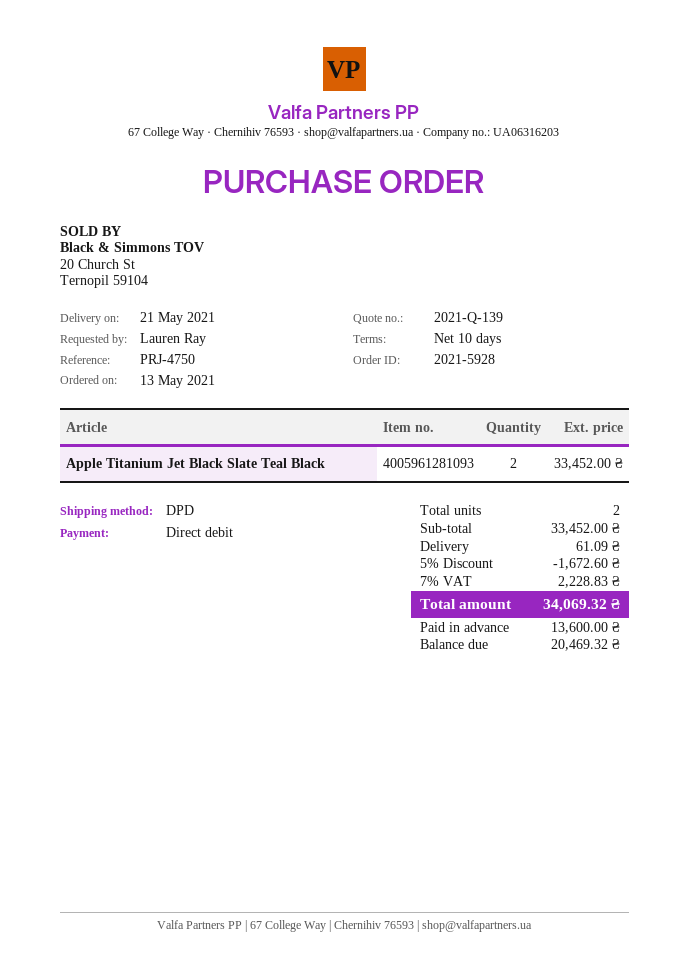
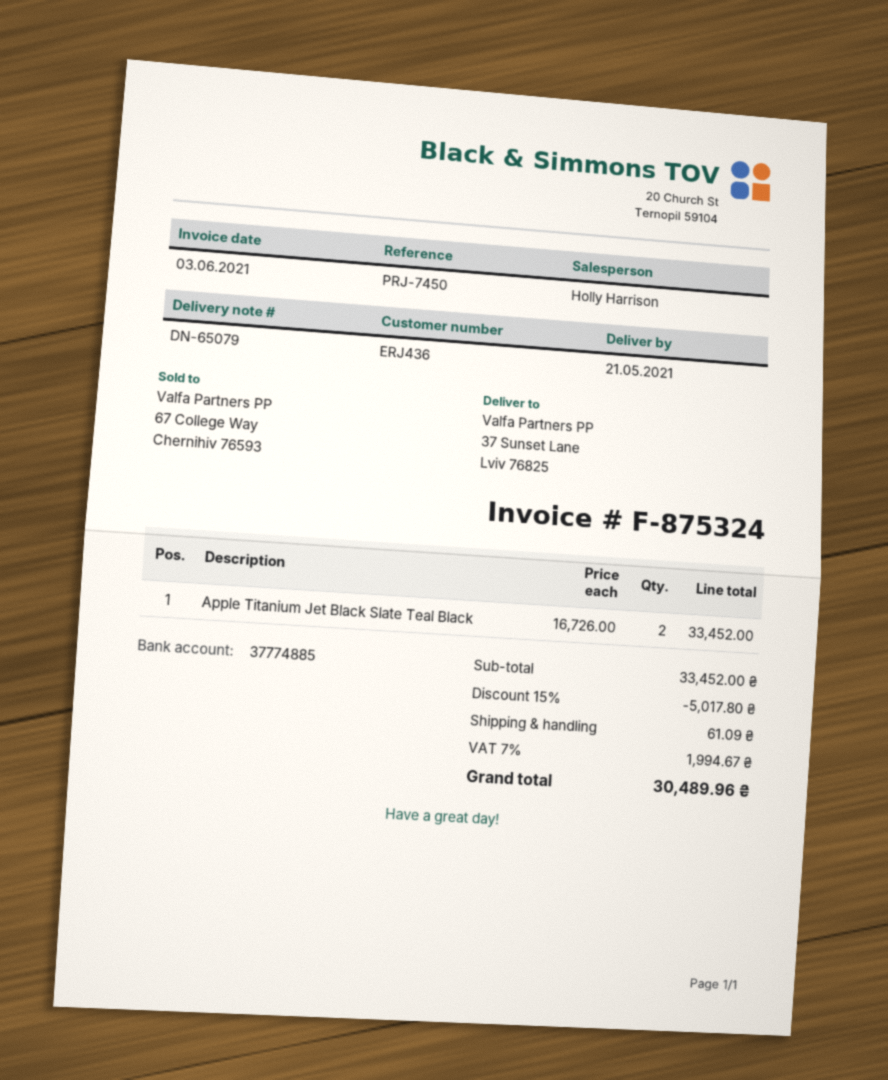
reference: PRJ-4750 -> PRJ-7450
discount: 5% = 1672.60 -> 15% = 5017.80
tax: 7% = 2228.83 -> 7% = 1994.67
total: 34069.32 -> 30489.96

